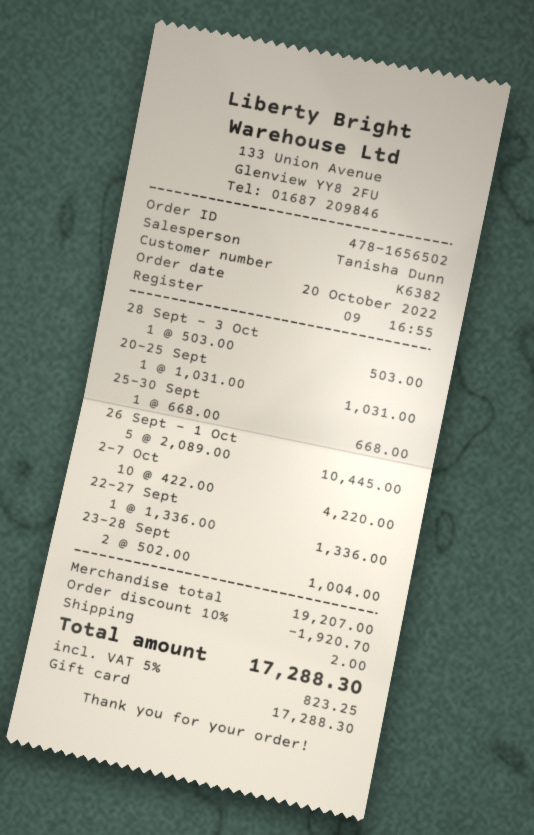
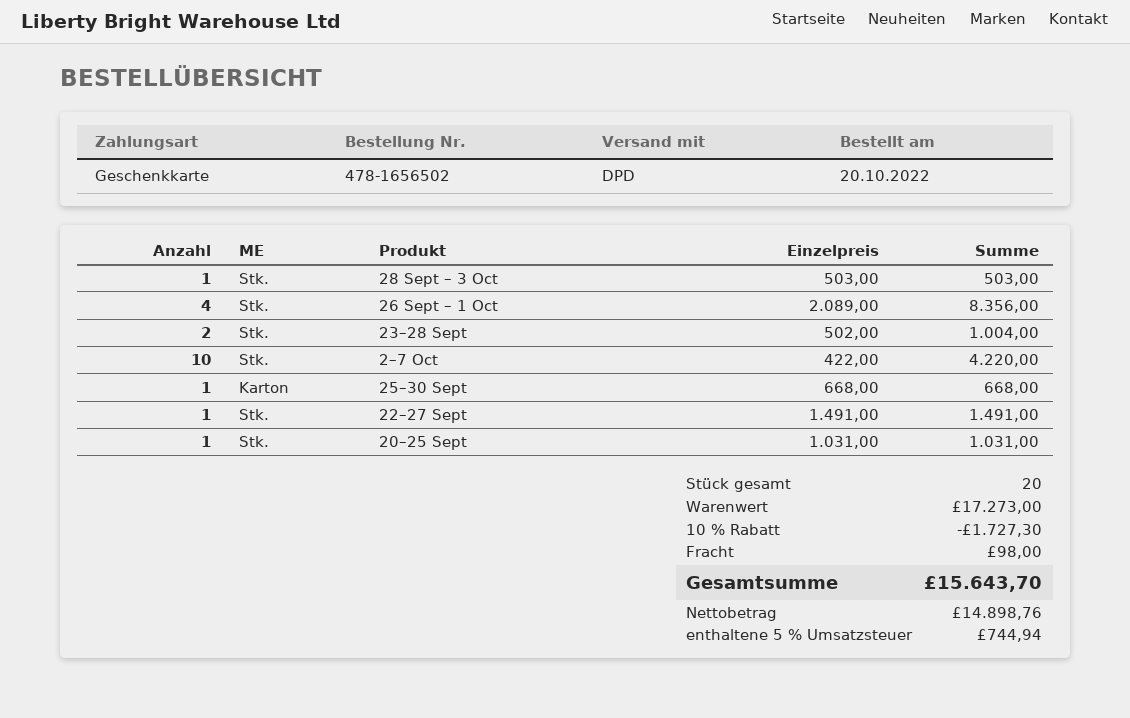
26 Sept – 1 Oct: 5 x 2089.00 = 10445.00 -> 4 x 2089.00 = 8356.00
22–27 Sept: 1 x 1336.00 = 1336.00 -> 1 x 1491.00 = 1491.00
subtotal: 19207.00 -> 17273.00
discount: 10% = 1920.70 -> 10% = 1727.30
shipping: 2.00 -> 98.00
tax: 5% = 823.25 -> 5% = 744.94
total: 17288.30 -> 15643.70

